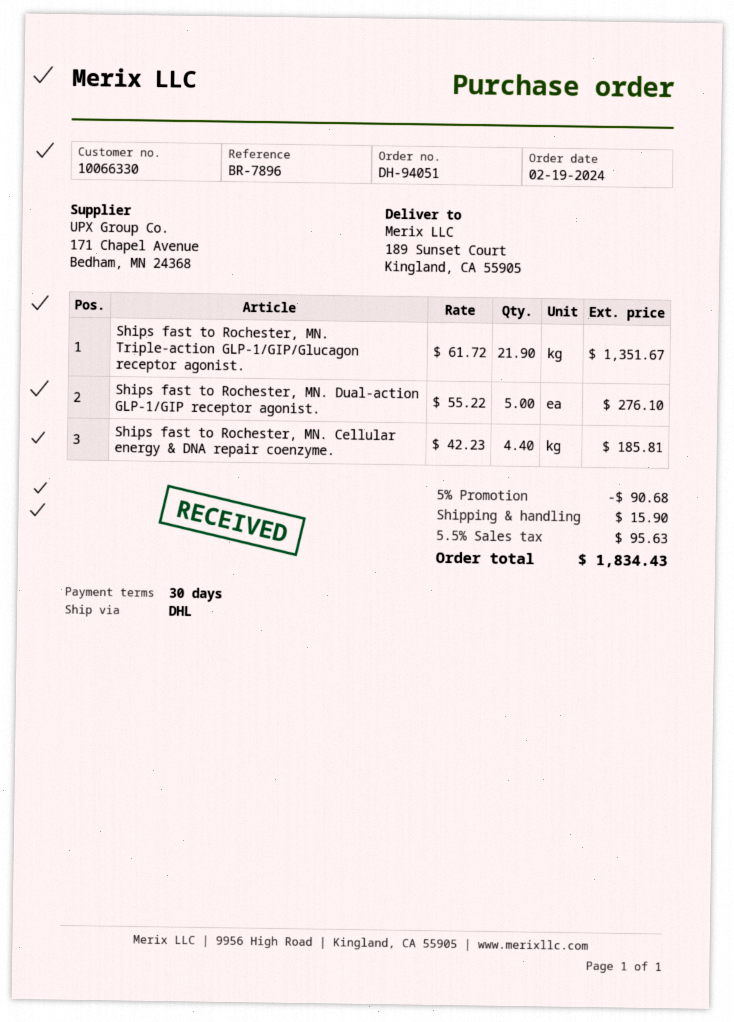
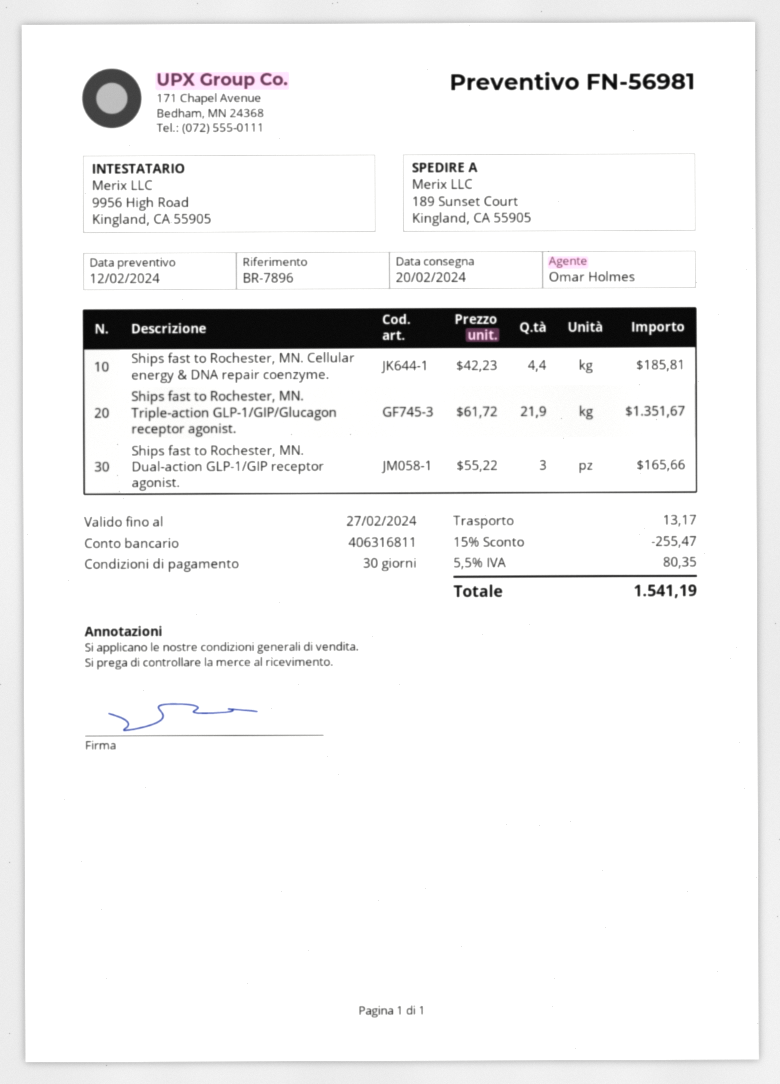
Ships fast to Rochester, MN. Dual-action GLP-1/GIP receptor agonist.: 5 x 55.22 = 276.10 -> 3 x 55.22 = 165.66
discount: 5% = 90.68 -> 15% = 255.47
shipping: 15.90 -> 13.17
tax: 5.5% = 95.63 -> 5.5% = 80.35
total: 1834.43 -> 1541.19

